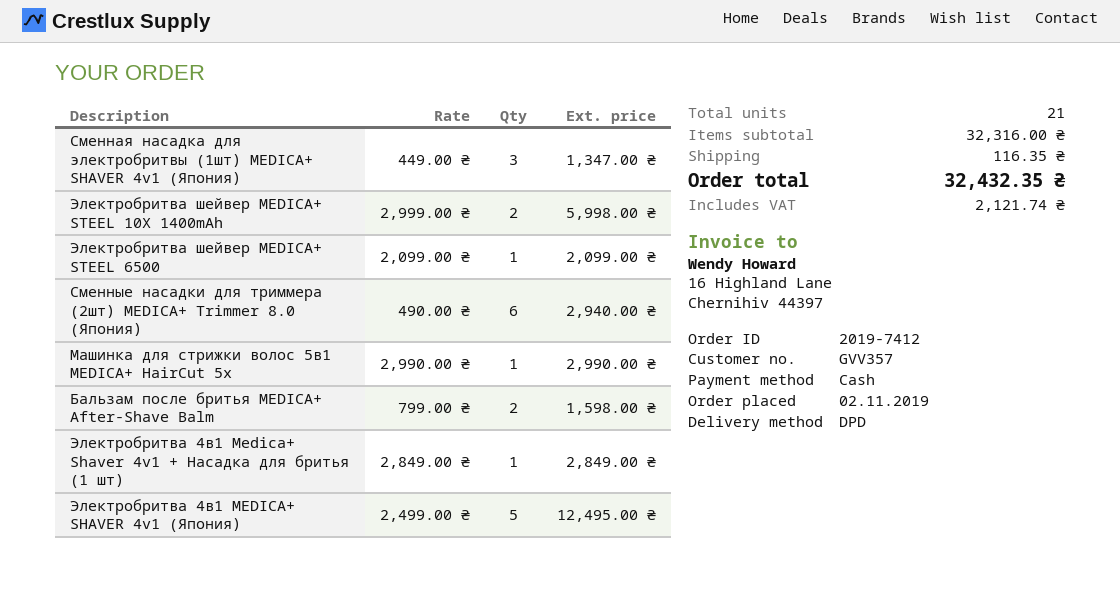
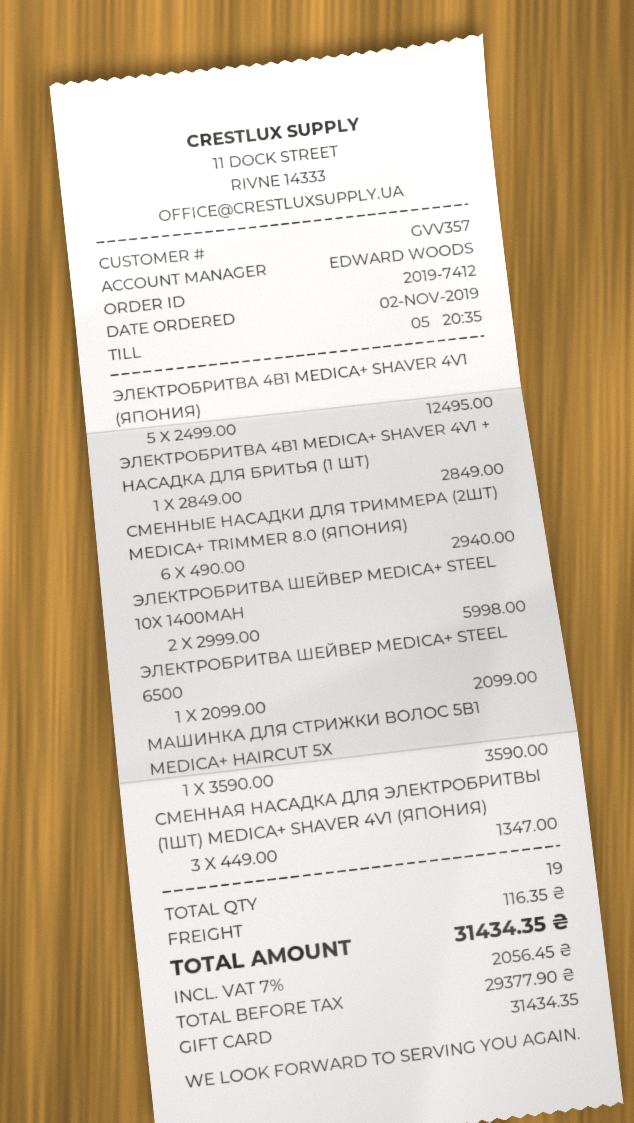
payment method: cash -> gift card
Машинка для стрижки волос 5в1 MEDICA+ HairCut 5х: 1 x 2990.00 = 2990.00 -> 1 x 3590.00 = 3590.00
Бальзам после бритья MEDICA+ After-Shave Balm: 2 x 799.00 = 1598.00 -> none
total quantity: 21 -> 19
tax: 2121.74 -> 2056.45
total: 32432.35 -> 31434.35

